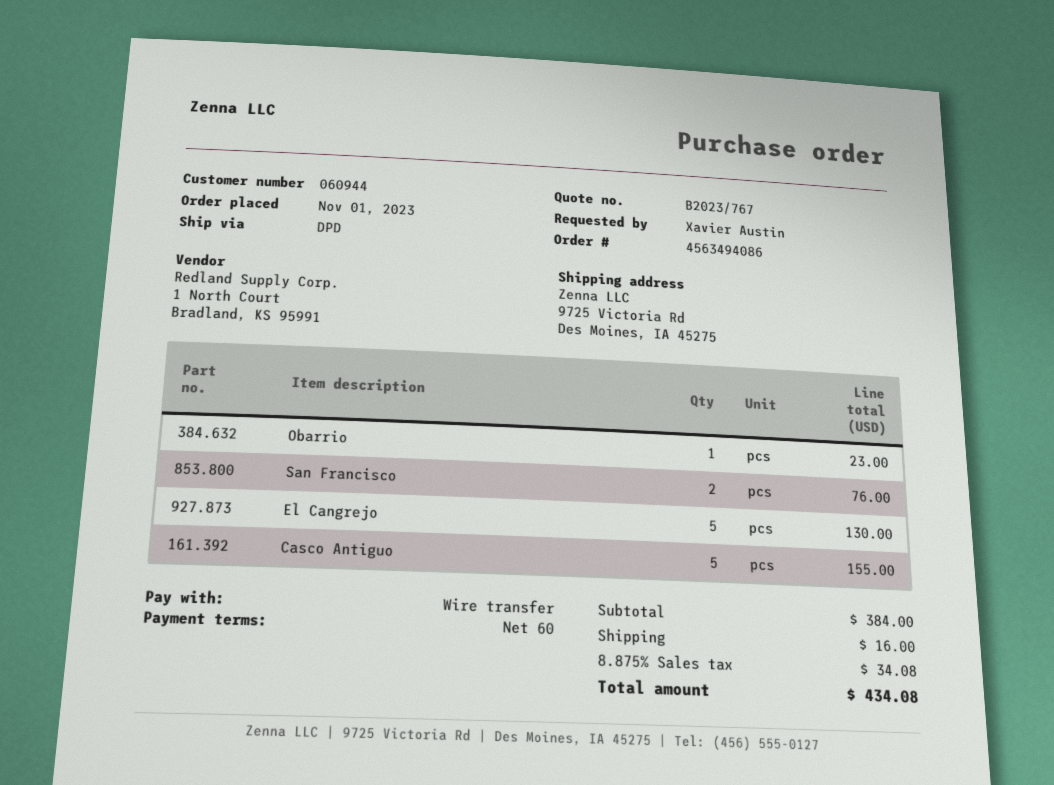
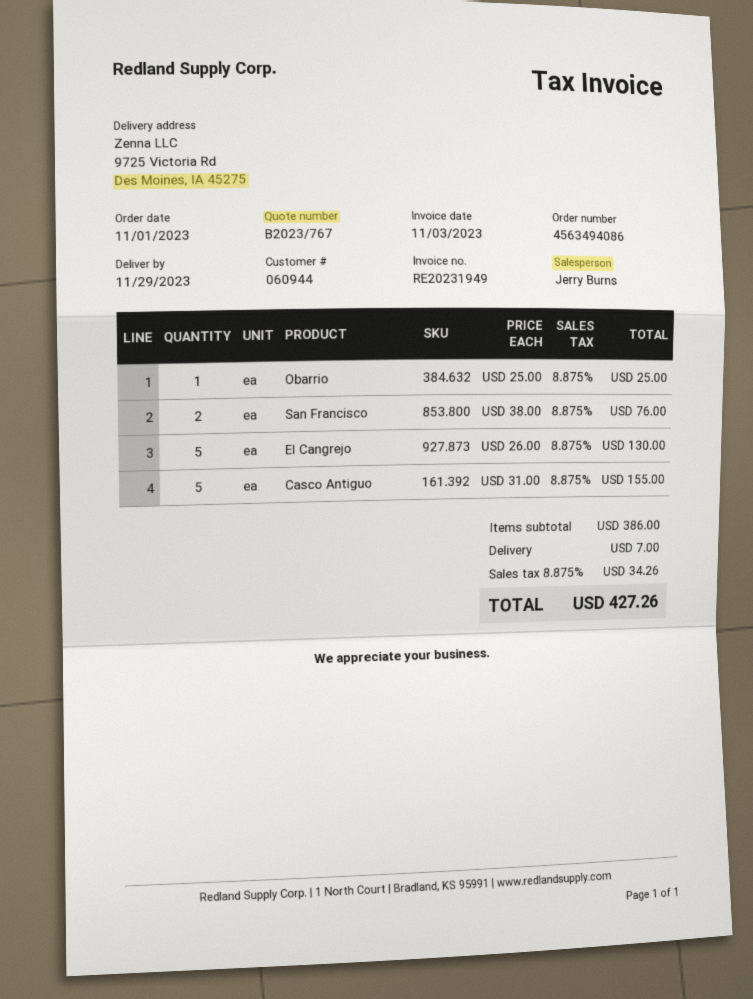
Obarrio: 1 for 23.00 -> 1 for 25.00
subtotal: 384.00 -> 386.00
shipping: 16.00 -> 7.00
tax: 8.875% = 34.08 -> 8.875% = 34.26
total: 434.08 -> 427.26

